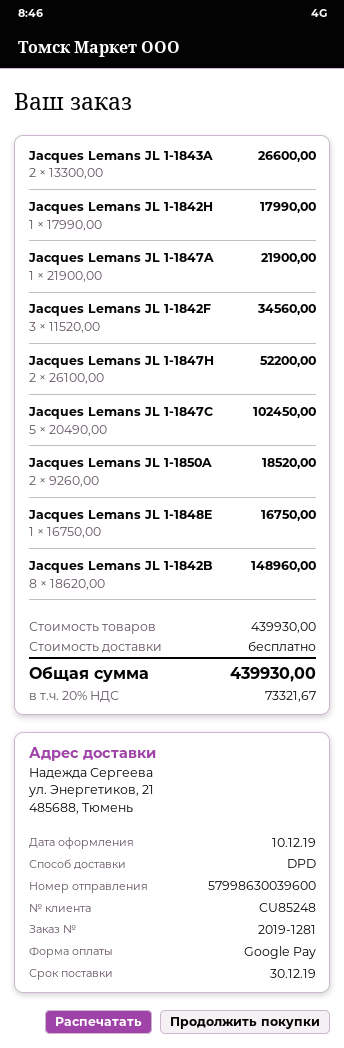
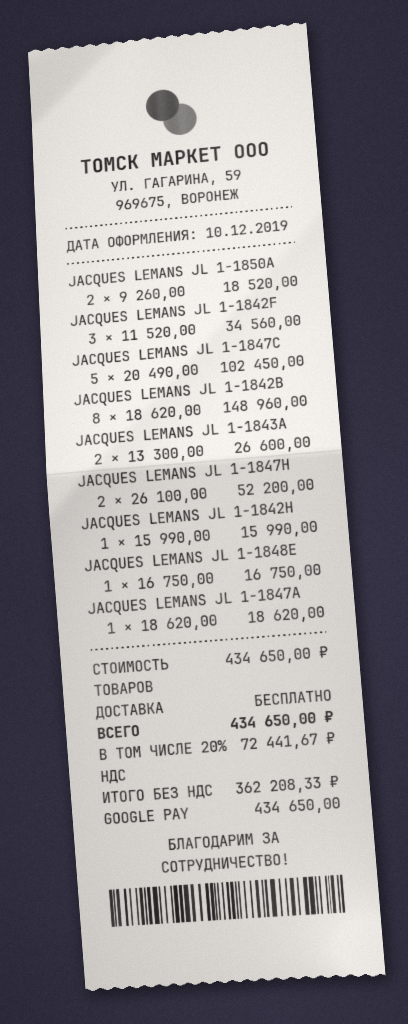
Jacques Lemans JL 1-1842H: 1 x 17990.00 = 17990.00 -> 1 x 15990.00 = 15990.00
Jacques Lemans JL 1-1847A: 1 x 21900.00 = 21900.00 -> 1 x 18620.00 = 18620.00
subtotal: 439930.00 -> 434650.00
tax: 20% = 73321.67 -> 20% = 72441.67
total: 439930.00 -> 434650.00

